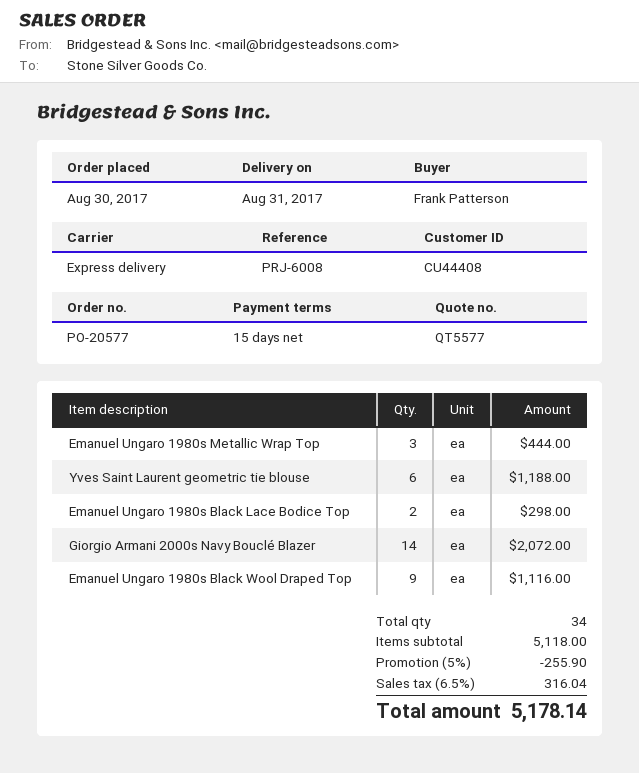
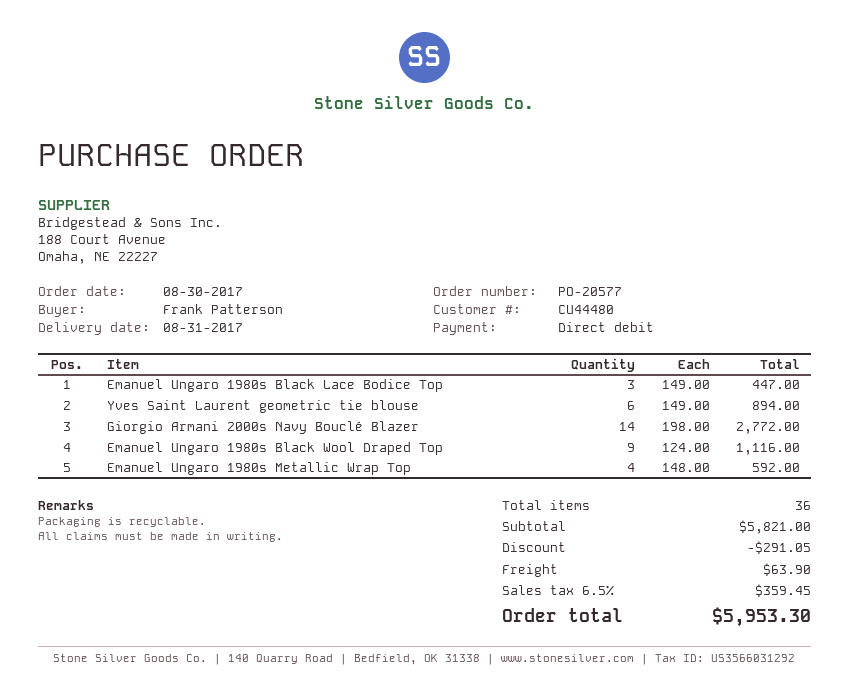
customer number: CU44408 -> CU44480
Emanuel Ungaro 1980s Metallic Wrap Top: 3 for 444.00 -> 4 for 592.00
Yves Saint Laurent geometric tie blouse: 6 for 1188.00 -> 6 for 894.00
Emanuel Ungaro 1980s Black Lace Bodice Top: 2 for 298.00 -> 3 for 447.00
Giorgio Armani 2000s Navy Bouclé Blazer: 14 for 2072.00 -> 14 for 2772.00
total quantity: 34 -> 36
subtotal: 5118.00 -> 5821.00
discount: 255.90 -> 291.05
shipping: none -> 63.90
tax: 6.5% = 316.04 -> 6.5% = 359.45
total: 5178.14 -> 5953.30

